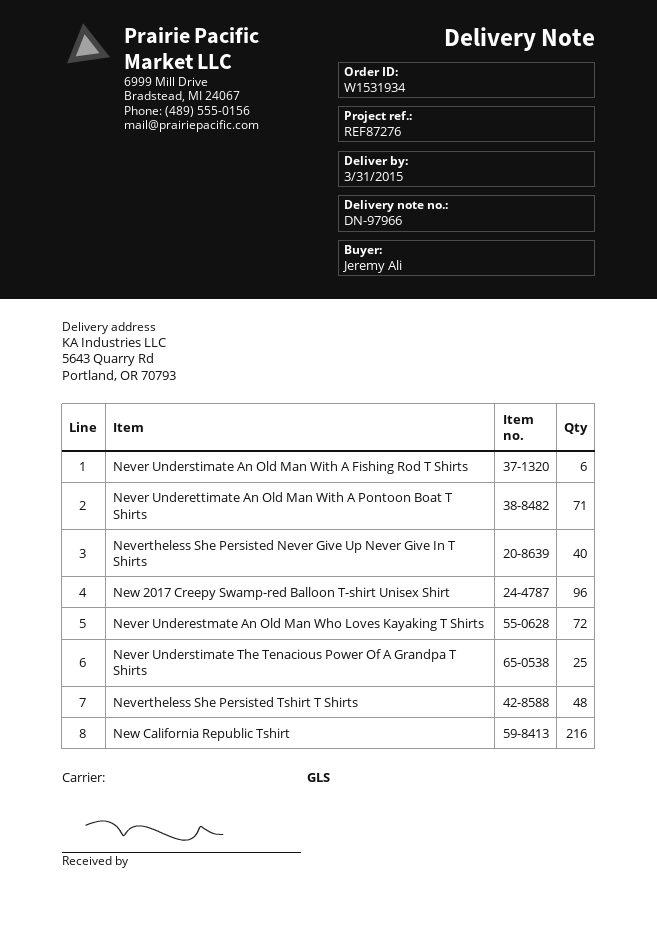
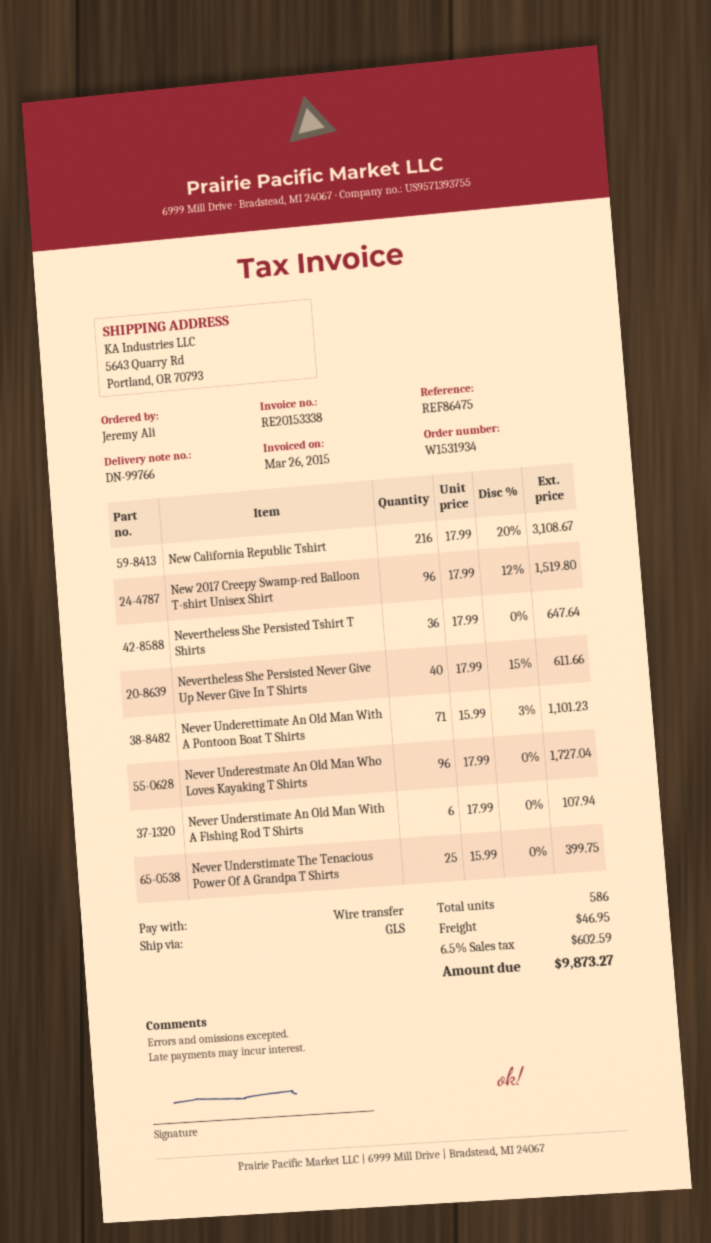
delivery note number: DN-97966 -> DN-99766
reference: REF87276 -> REF86475
Never Underestmate An Old Man Who Loves Kayaking T Shirts: 72 -> 96
Nevertheless She Persisted Tshirt T Shirts: 48 -> 36

